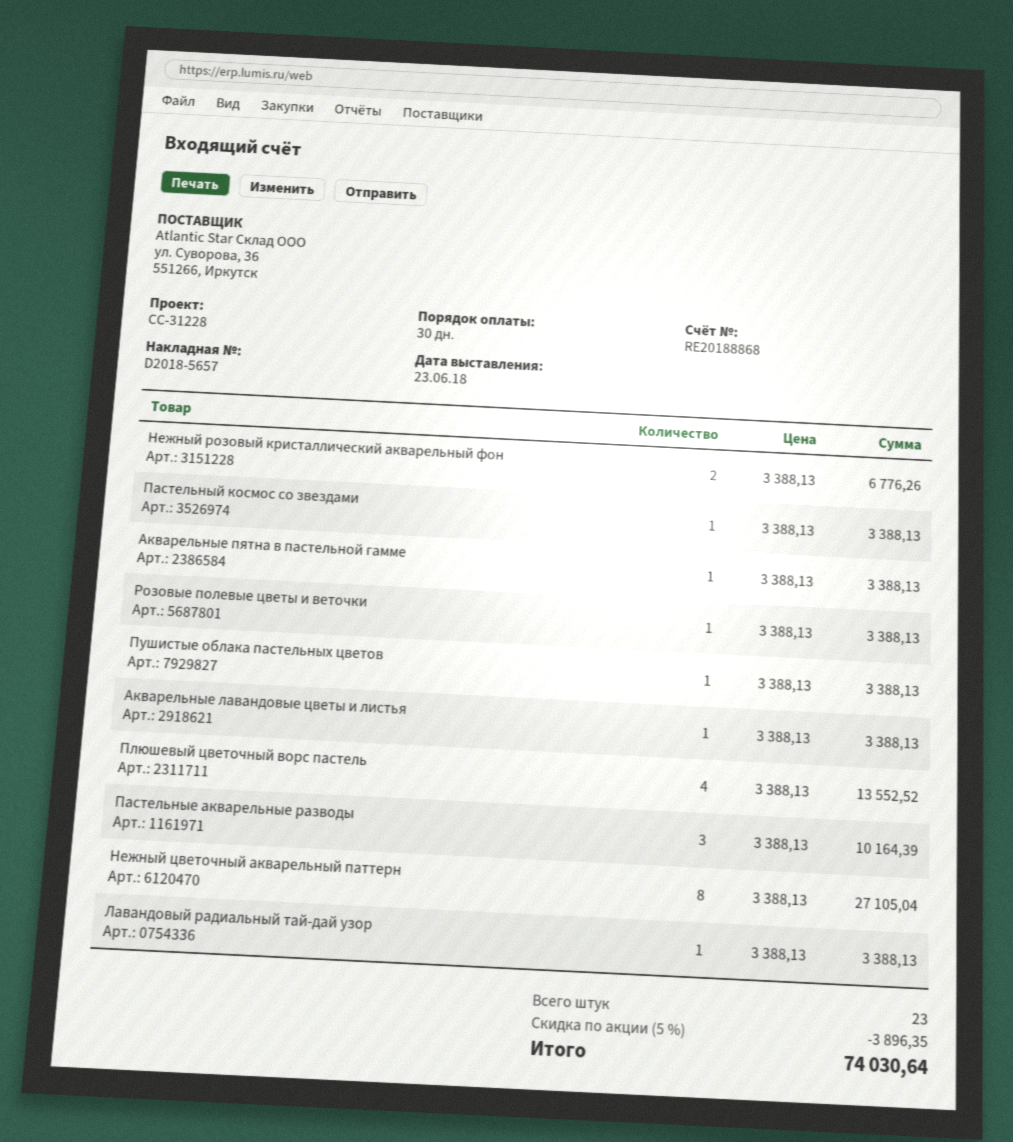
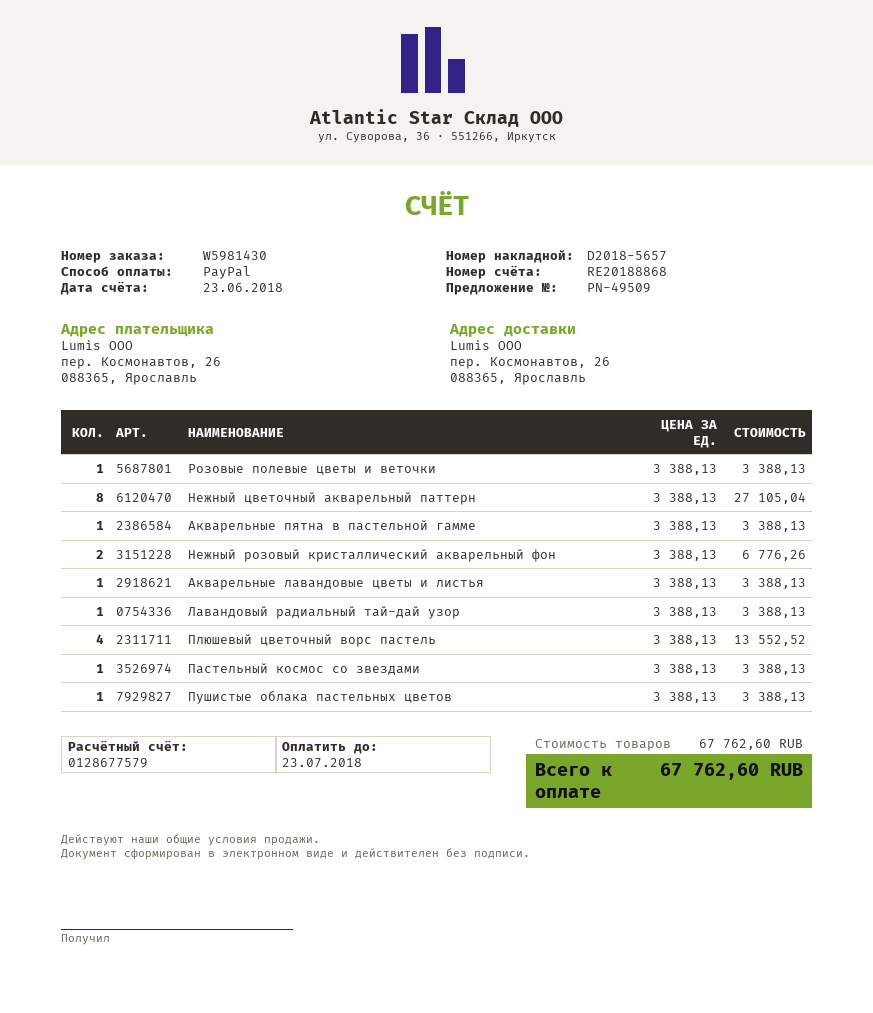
Пастельные акварельные разводы: 3 x 3388.13 = 10164.39 -> none
discount: 5% = 3896.35 -> none
total: 74030.64 -> 67762.60

